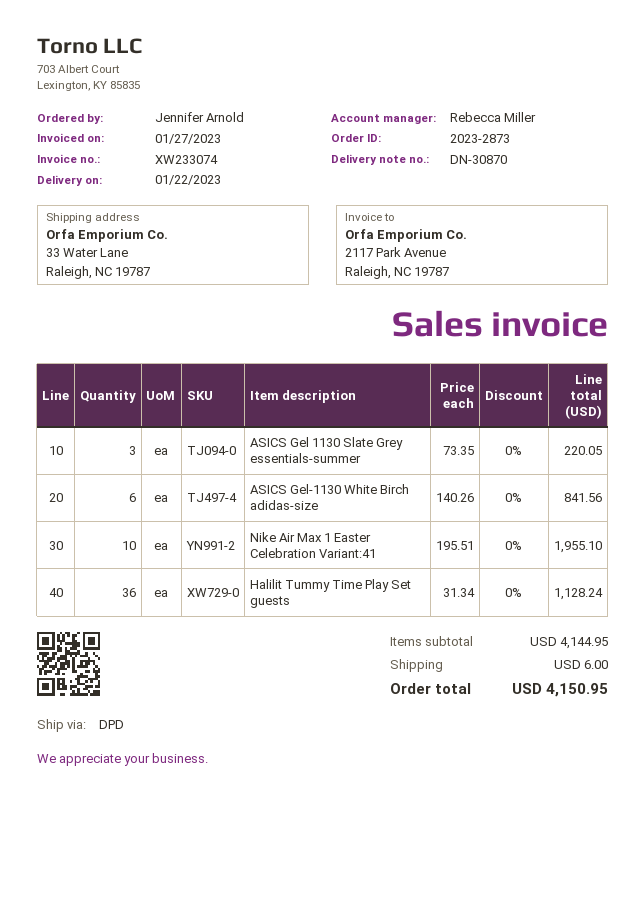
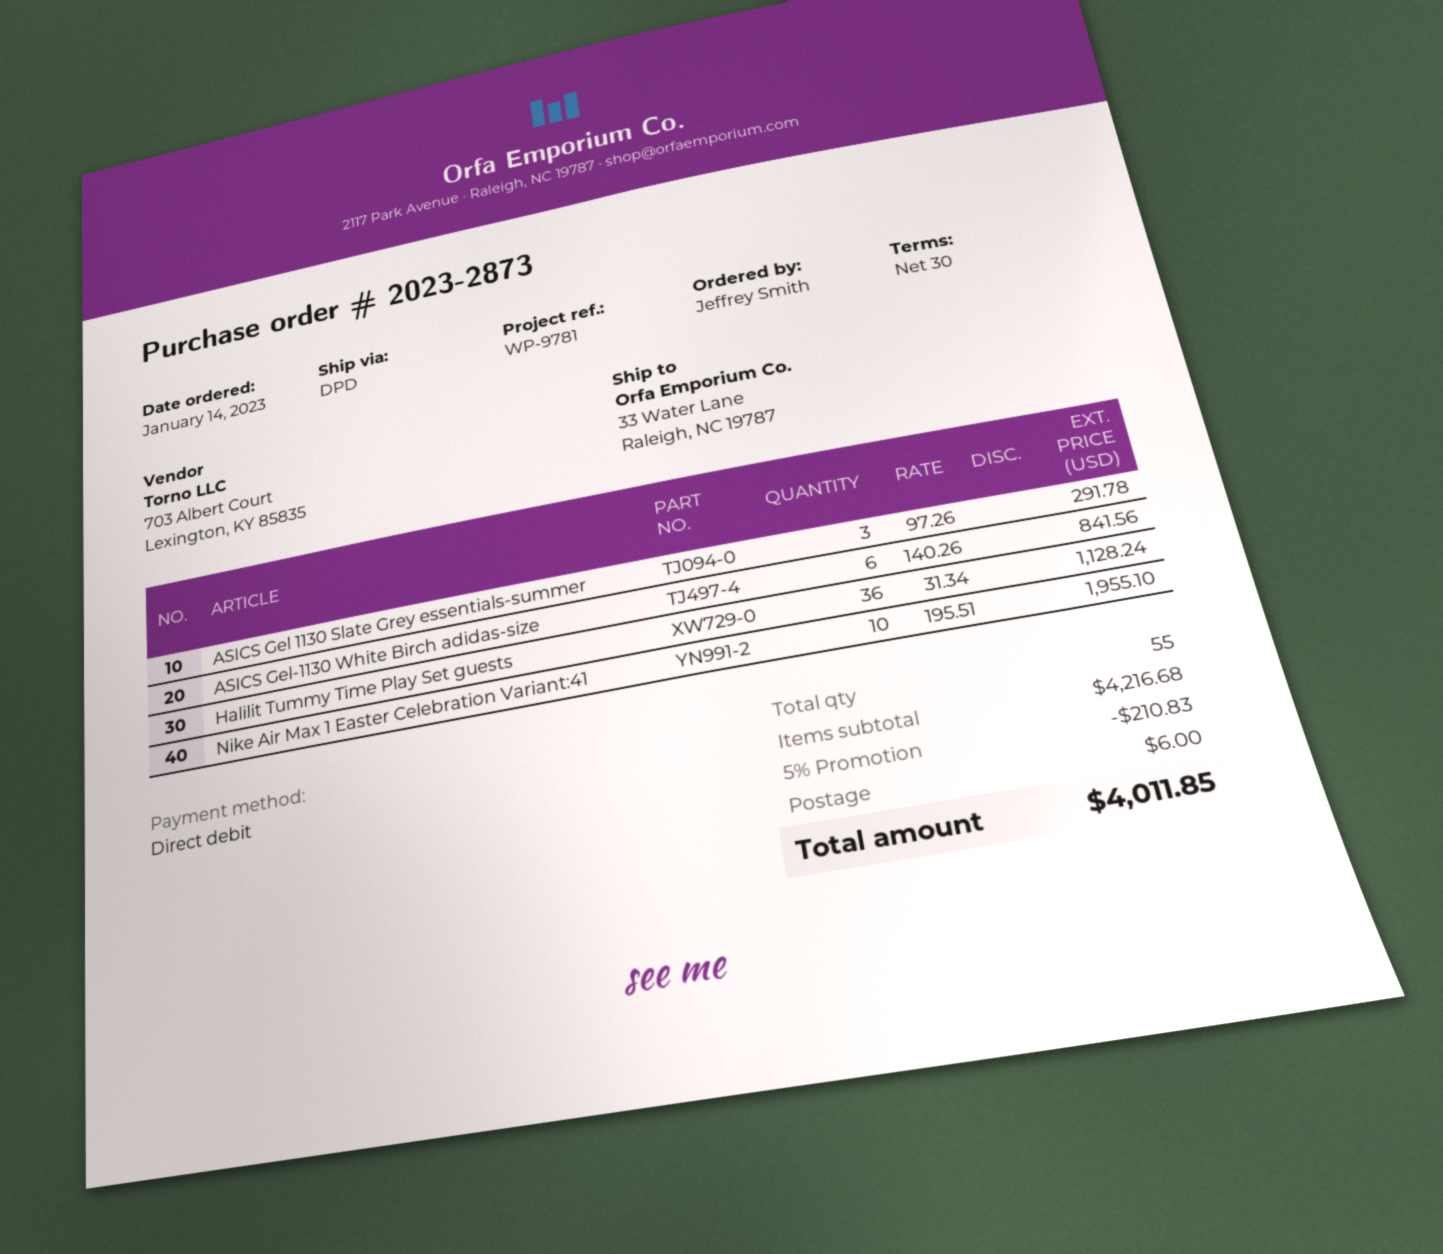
ordered by: Jennifer Arnold -> Jeffrey Smith
ASICS Gel 1130 Slate Grey essentials-summer: 3 x 73.35 = 220.05 -> 3 x 97.26 = 291.78
subtotal: 4144.95 -> 4216.68
discount: none -> 5% = 210.83
total: 4150.95 -> 4011.85

